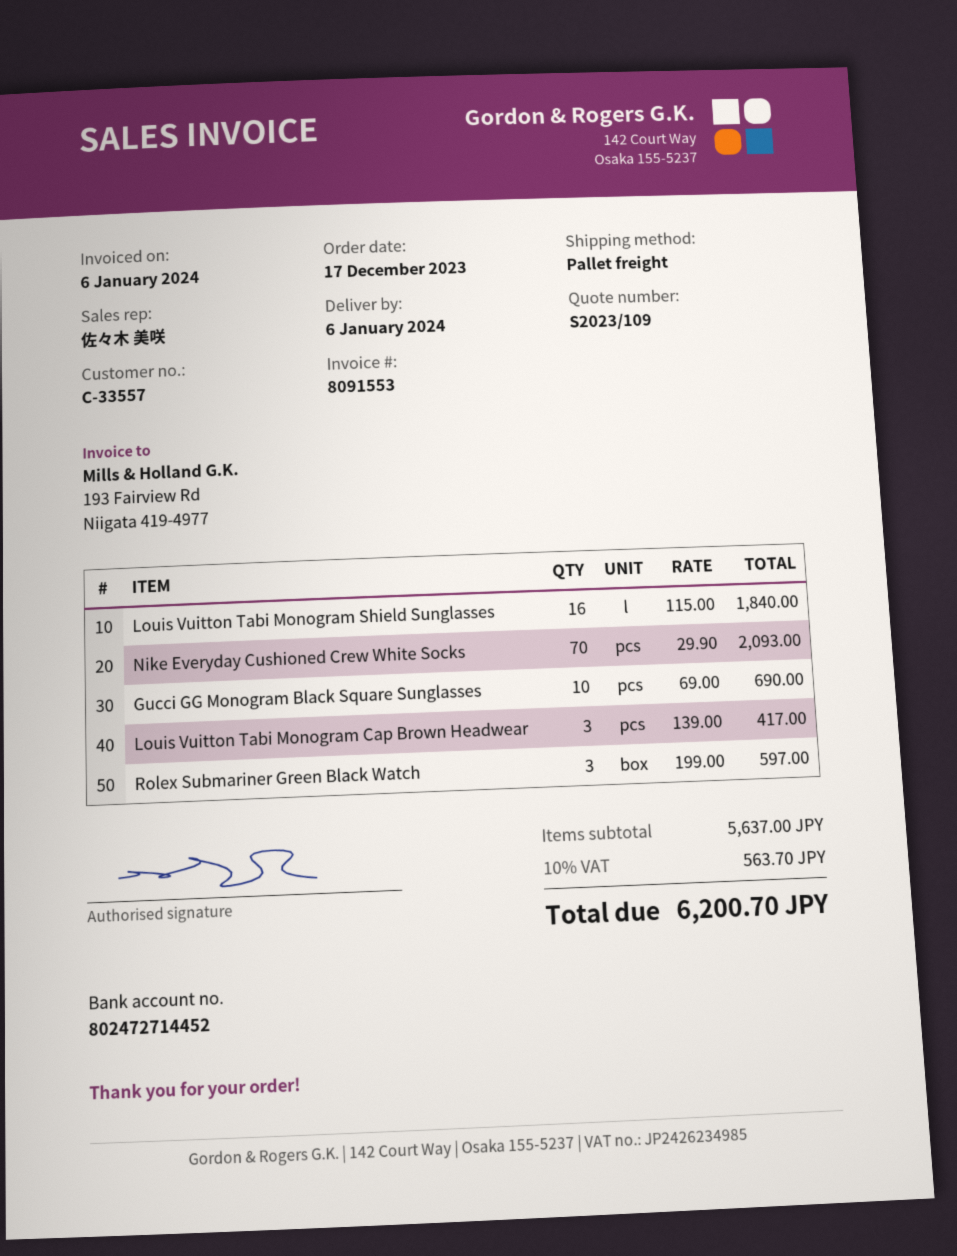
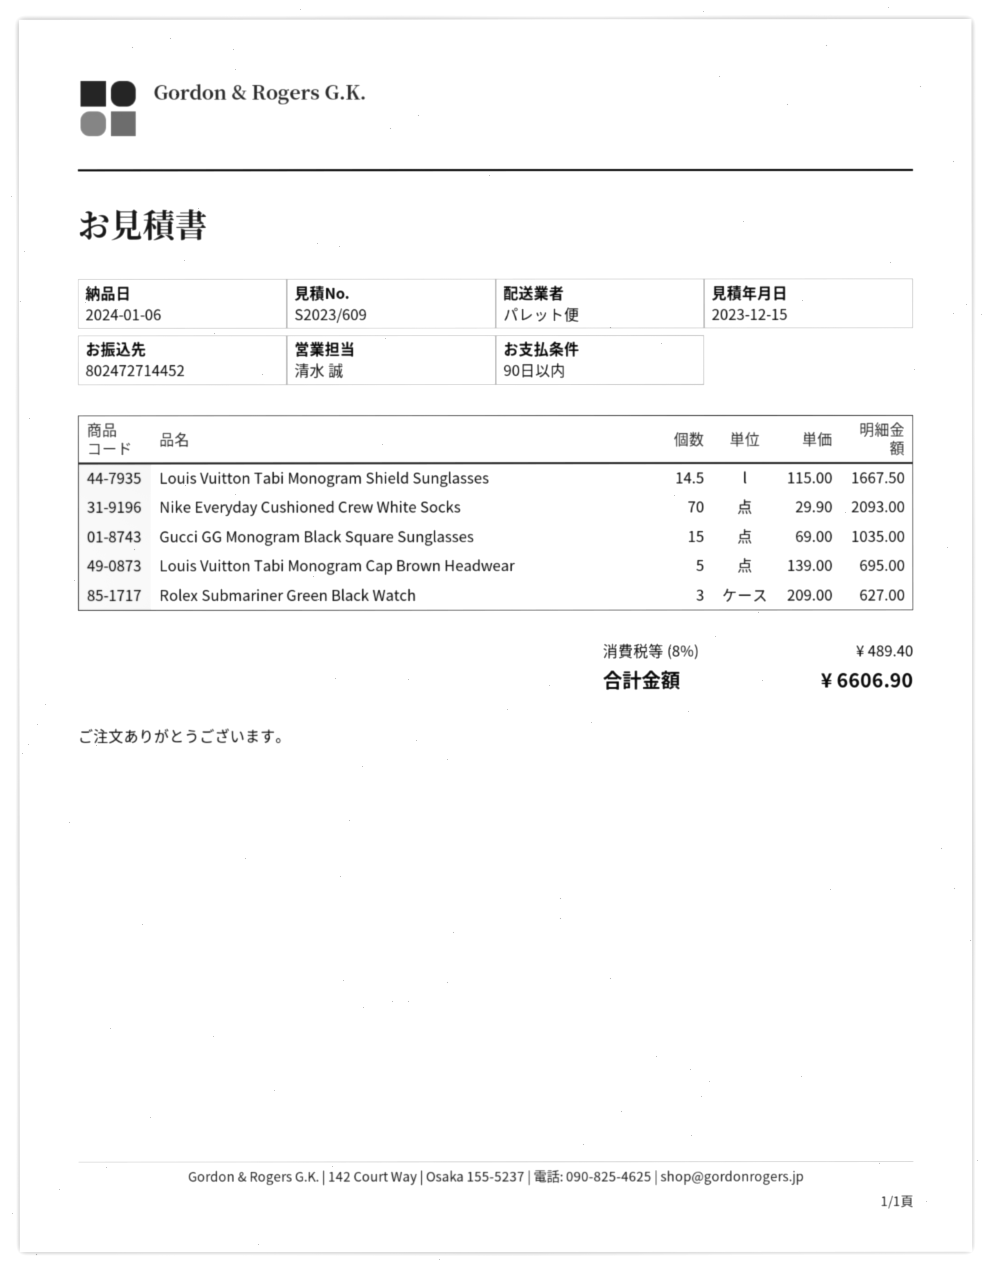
quote number: S2023/109 -> S2023/609
sales rep: 佐々木 美咲 -> 清水 誠
Louis Vuitton Tabi Monogram Shield Sunglasses: 16 x 115.00 = 1840.00 -> 14.5 x 115.00 = 1667.50
Gucci GG Monogram Black Square Sunglasses: 10 x 69.00 = 690.00 -> 15 x 69.00 = 1035.00
Louis Vuitton Tabi Monogram Cap Brown Headwear: 3 x 139.00 = 417.00 -> 5 x 139.00 = 695.00
Rolex Submariner Green Black Watch: 3 x 199.00 = 597.00 -> 3 x 209.00 = 627.00
tax: 10% = 563.70 -> 8% = 489.40
total: 6200.70 -> 6606.90

